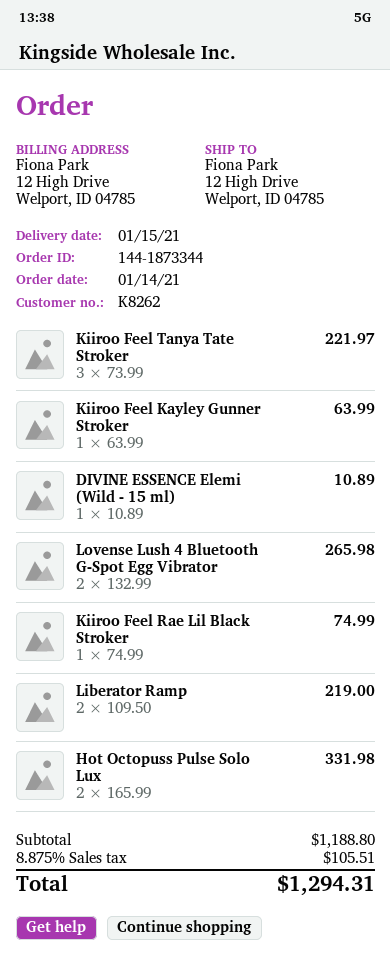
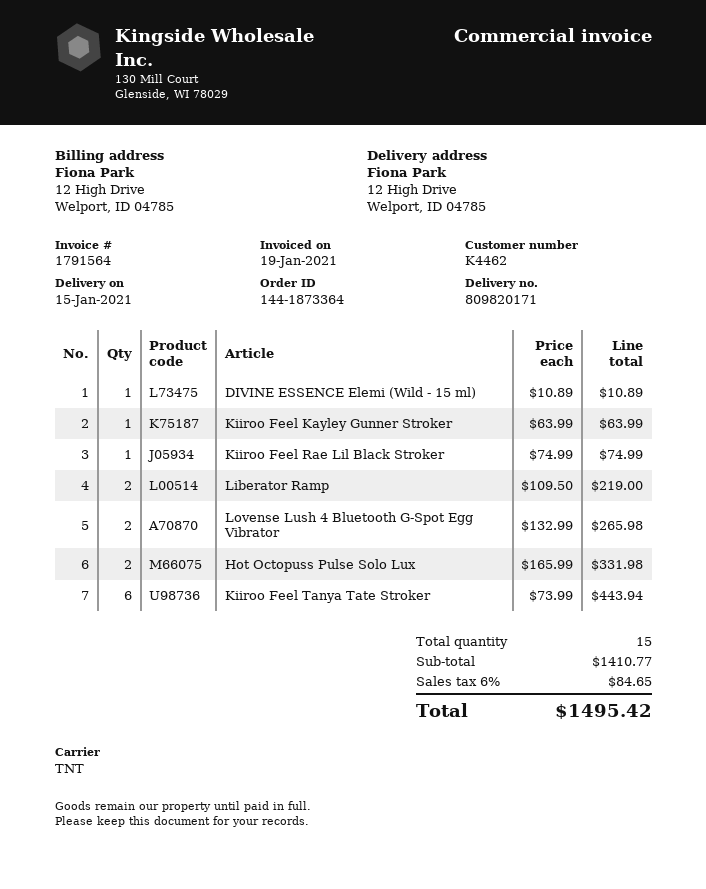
order number: 144-1873344 -> 144-1873364
customer number: K8262 -> K4462
Kiiroo Feel Tanya Tate Stroker: 3 x 73.99 = 221.97 -> 6 x 73.99 = 443.94
subtotal: 1188.80 -> 1410.77
tax: 8.875% = 105.51 -> 6% = 84.65
total: 1294.31 -> 1495.42

